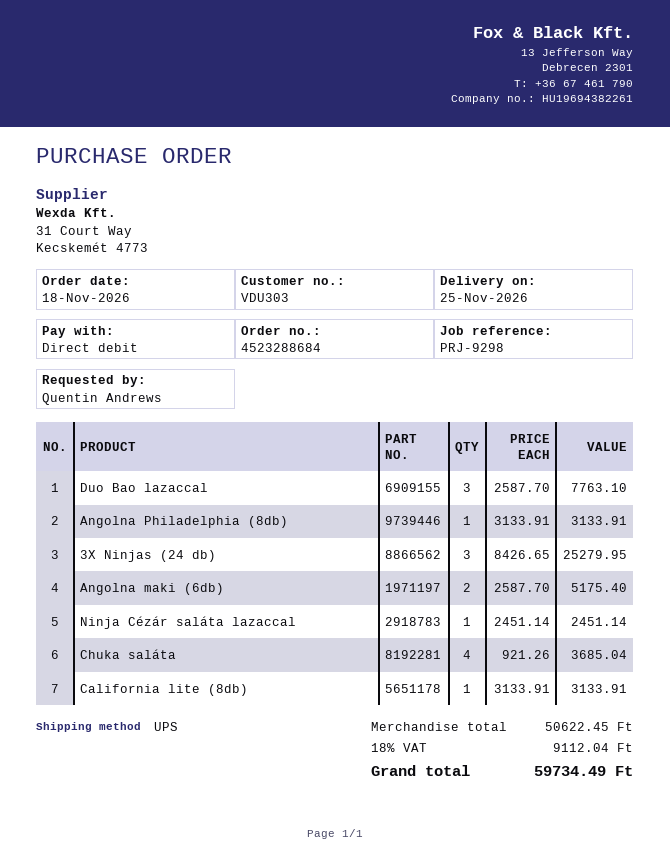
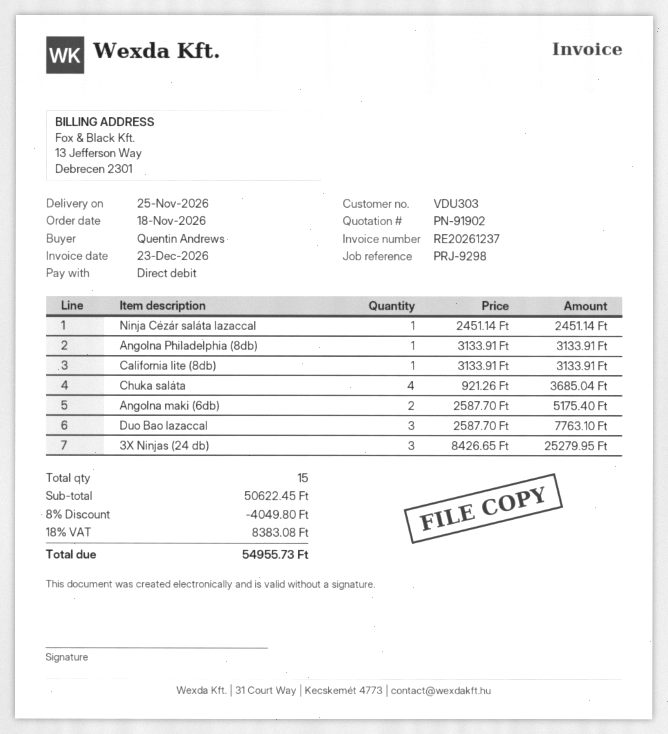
discount: none -> 8% = 4049.80
tax: 18% = 9112.04 -> 18% = 8383.08
total: 59734.49 -> 54955.73

